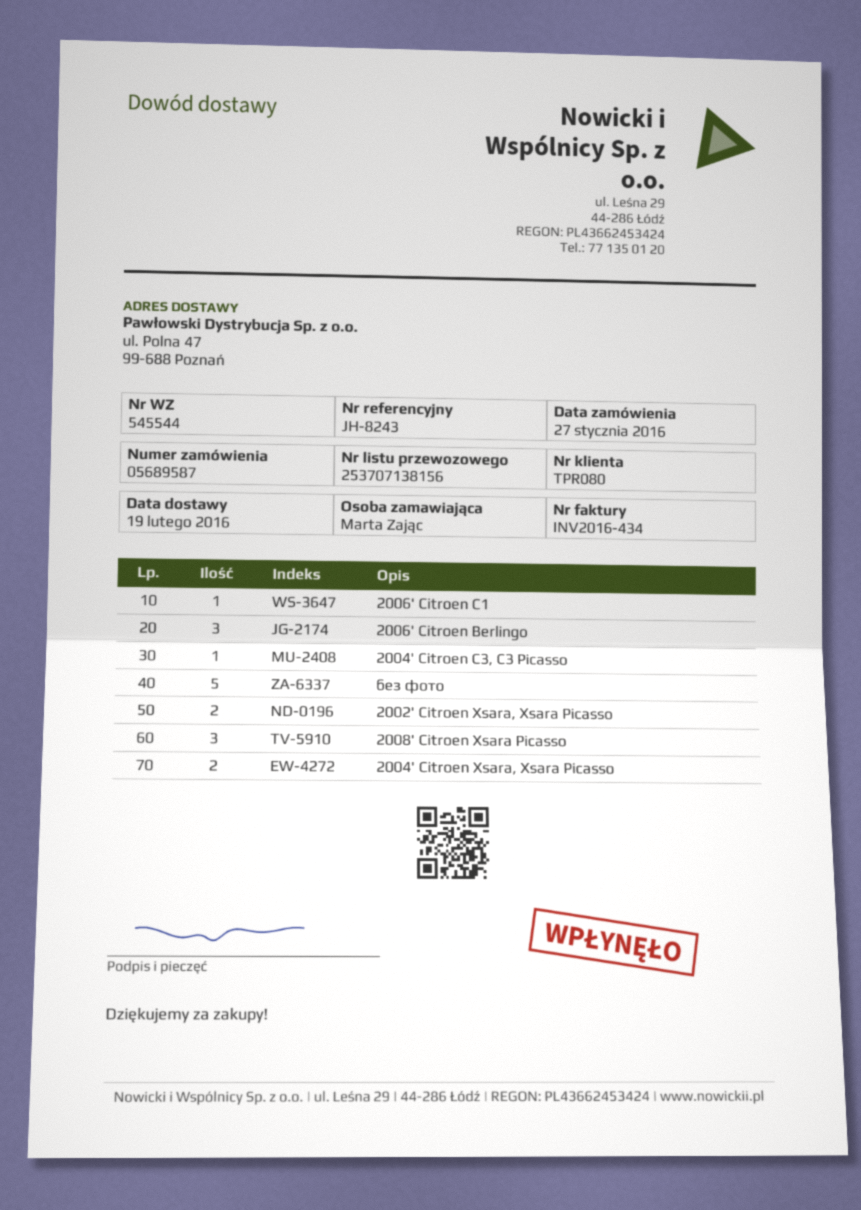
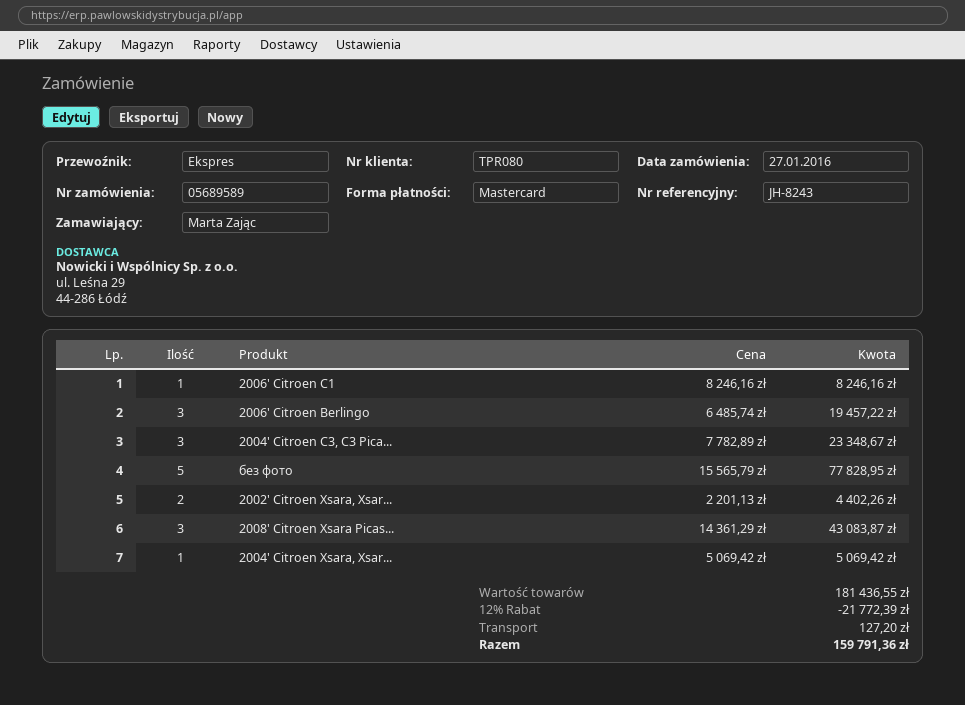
order number: 05689587 -> 05689589
2004' Citroen C3, C3 Picasso: 1 -> 3
2004' Citroen Xsara, Xsara Picasso: 2 -> 1

